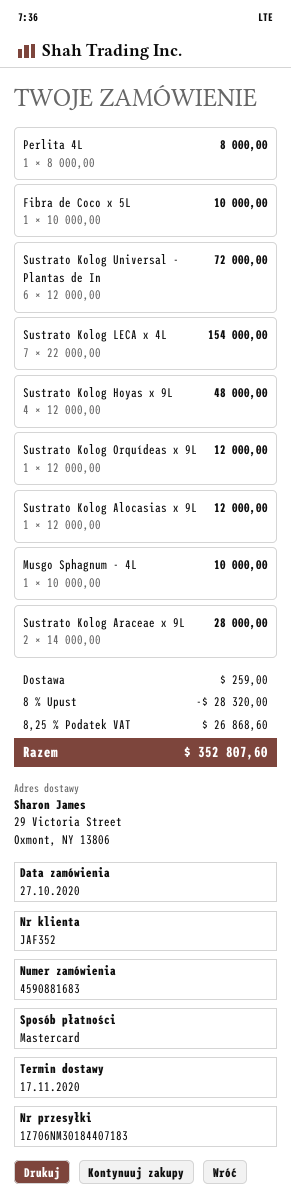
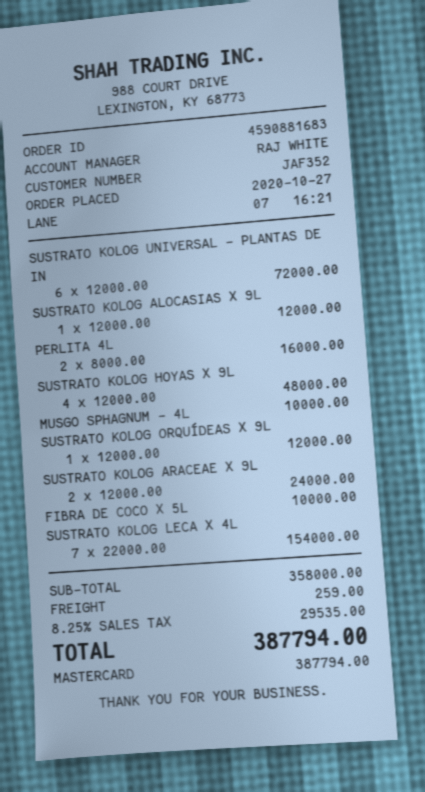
Perlita 4L: 1 x 8000.00 = 8000.00 -> 2 x 8000.00 = 16000.00
Sustrato Kolog Araceae x 9L: 2 x 14000.00 = 28000.00 -> 2 x 12000.00 = 24000.00
discount: 8% = 28320.00 -> none
tax: 8.25% = 26868.60 -> 8.25% = 29535.00
total: 352807.60 -> 387794.00

